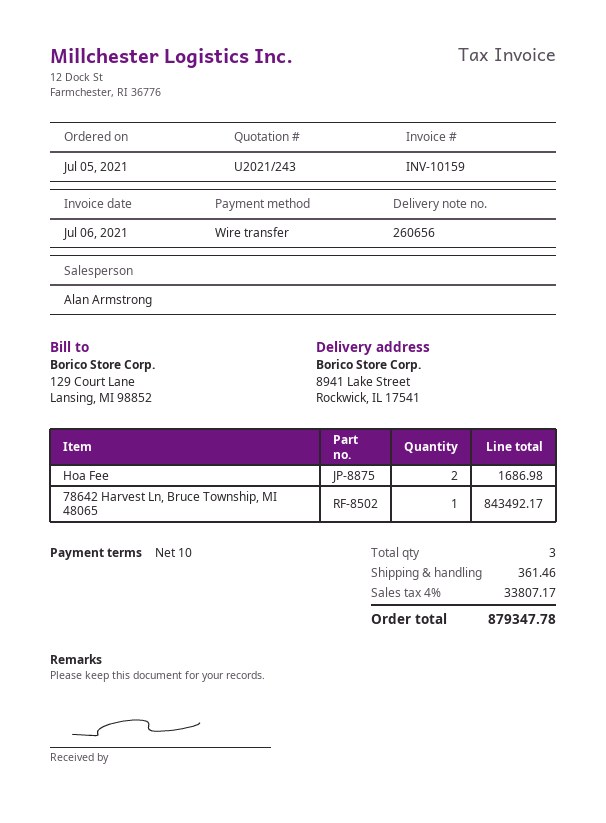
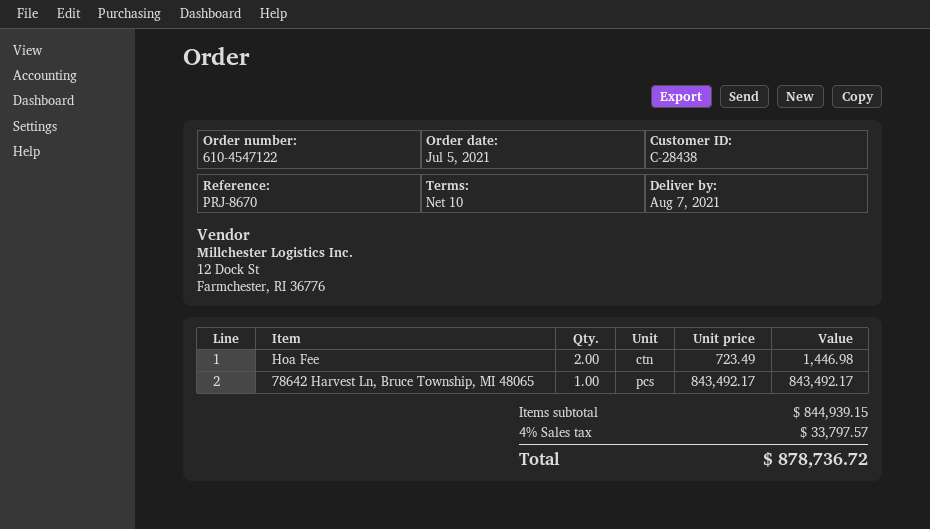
Hoa Fee: 2 for 1686.98 -> 2 for 1446.98
shipping: 361.46 -> none
tax: 4% = 33807.17 -> 4% = 33797.57
total: 879347.78 -> 878736.72

